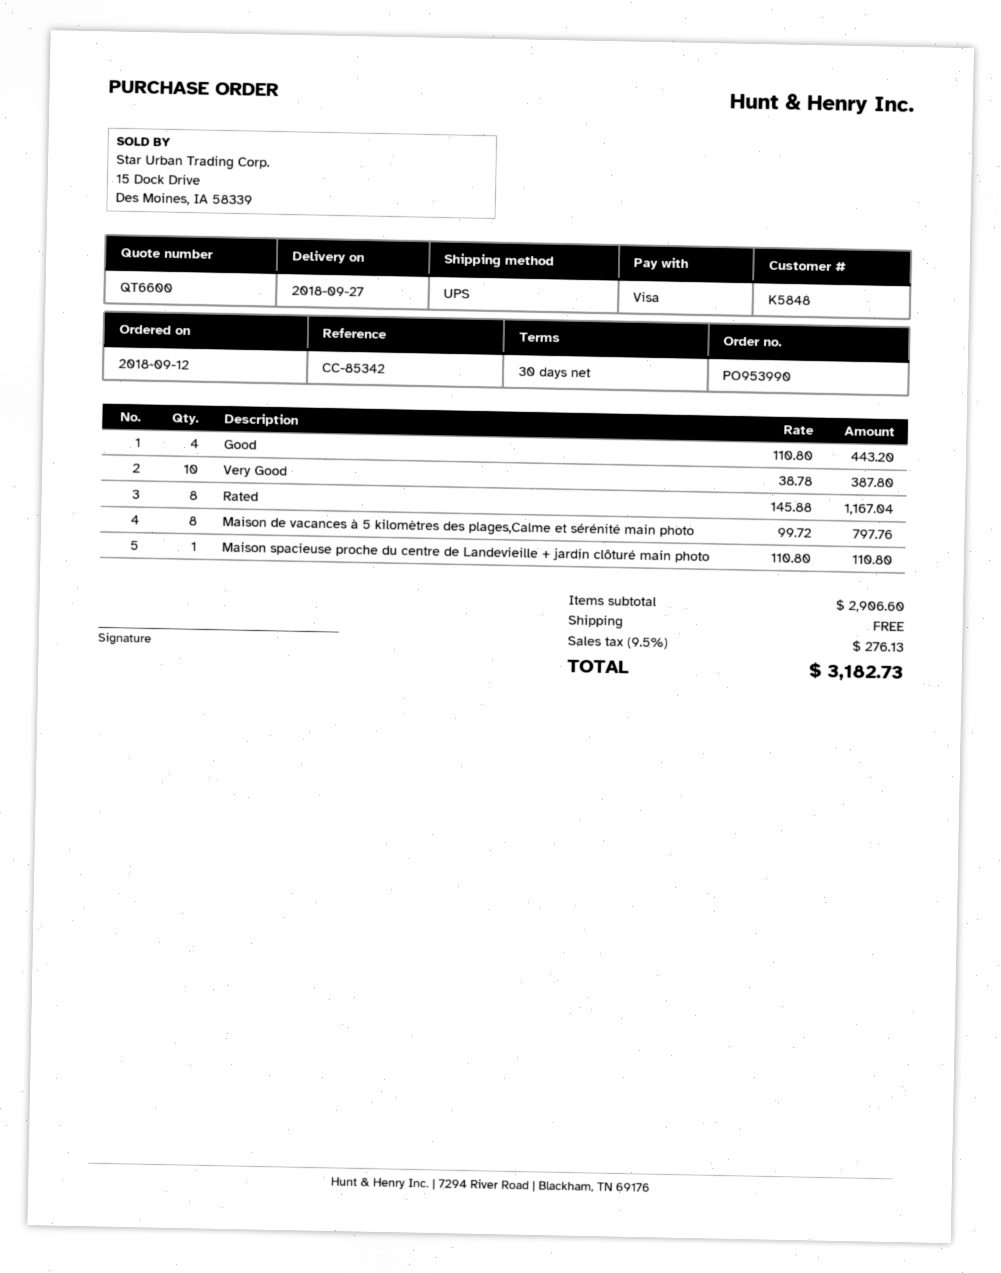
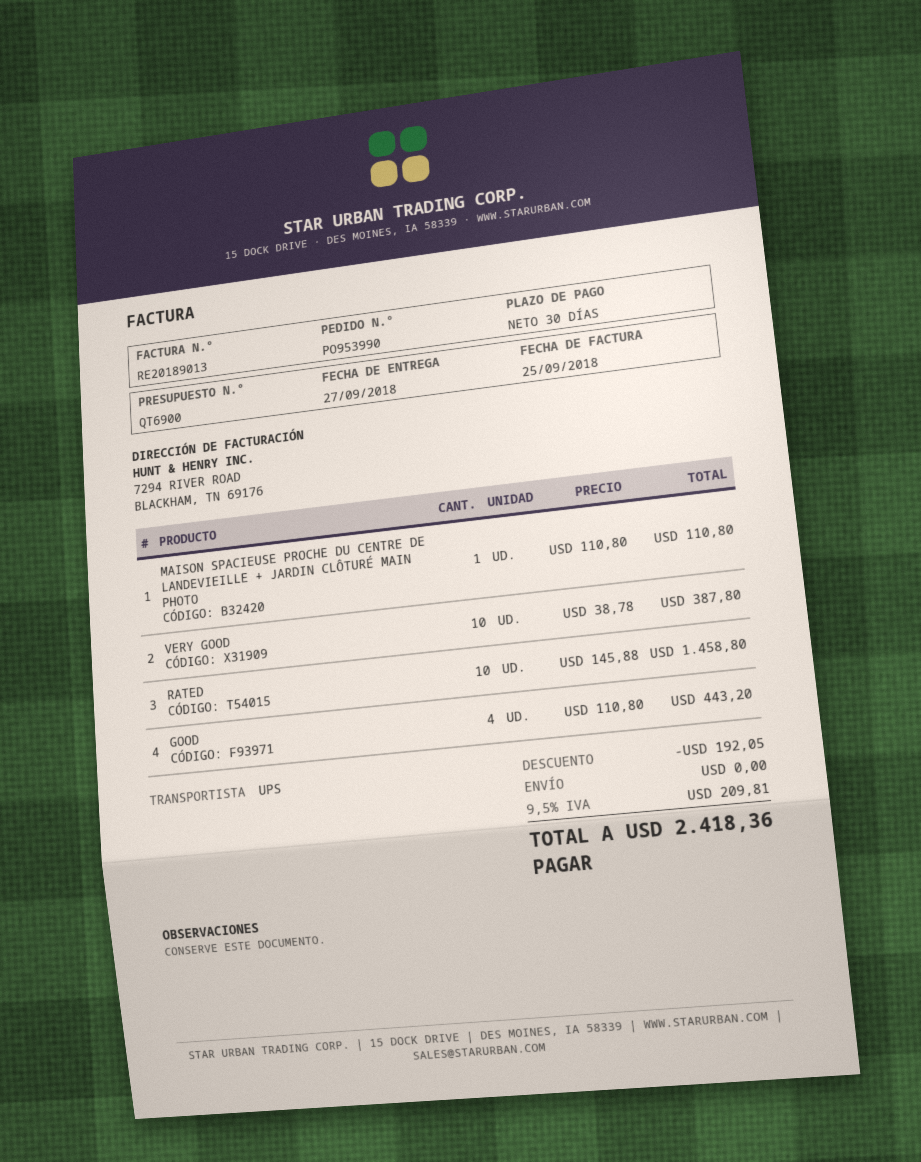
quote number: QT6600 -> QT6900
Rated: 8 x 145.88 = 1167.04 -> 10 x 145.88 = 1458.80
Maison de vacances à 5 kilomètres des plages,Calme et sérénité main photo: 8 x 99.72 = 797.76 -> none
discount: none -> 192.05
tax: 9.5% = 276.13 -> 9.5% = 209.81
total: 3182.73 -> 2418.36

